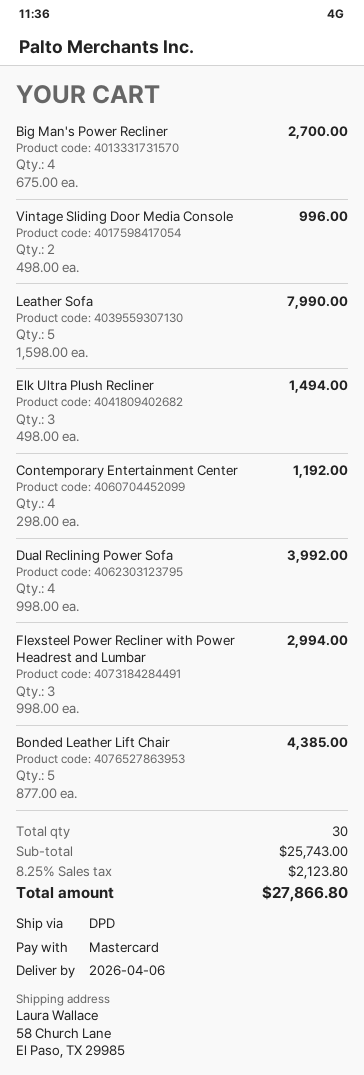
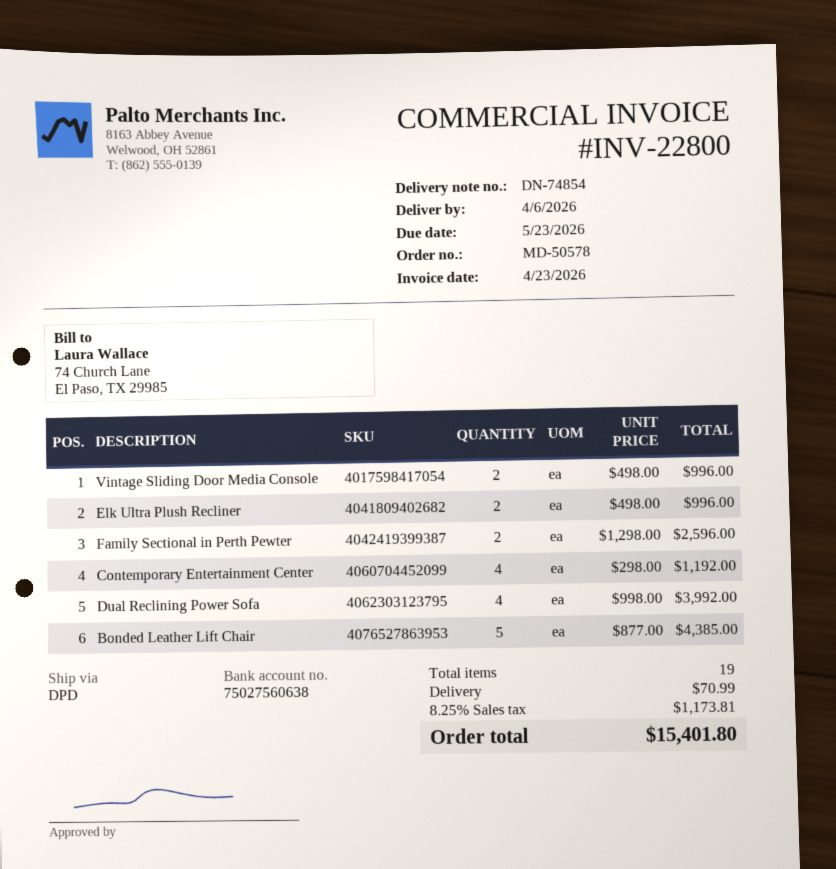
Big Man's Power Recliner: 4 x 675.00 = 2700.00 -> none
Leather Sofa: 5 x 1598.00 = 7990.00 -> none
Elk Ultra Plush Recliner: 3 x 498.00 = 1494.00 -> 2 x 498.00 = 996.00
Flexsteel Power Recliner with Power Headrest and Lumbar: 3 x 998.00 = 2994.00 -> none
Family Sectional in Perth Pewter: none -> 2 x 1298.00 = 2596.00
total quantity: 30 -> 19
shipping: none -> 70.99
tax: 8.25% = 2123.80 -> 8.25% = 1173.81
total: 27866.80 -> 15401.80

